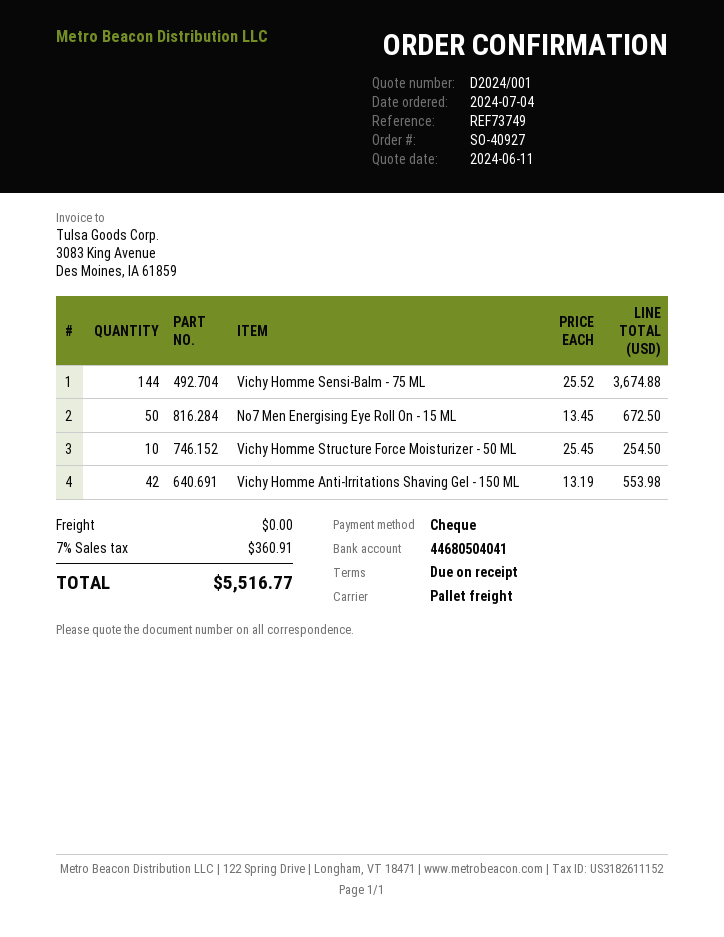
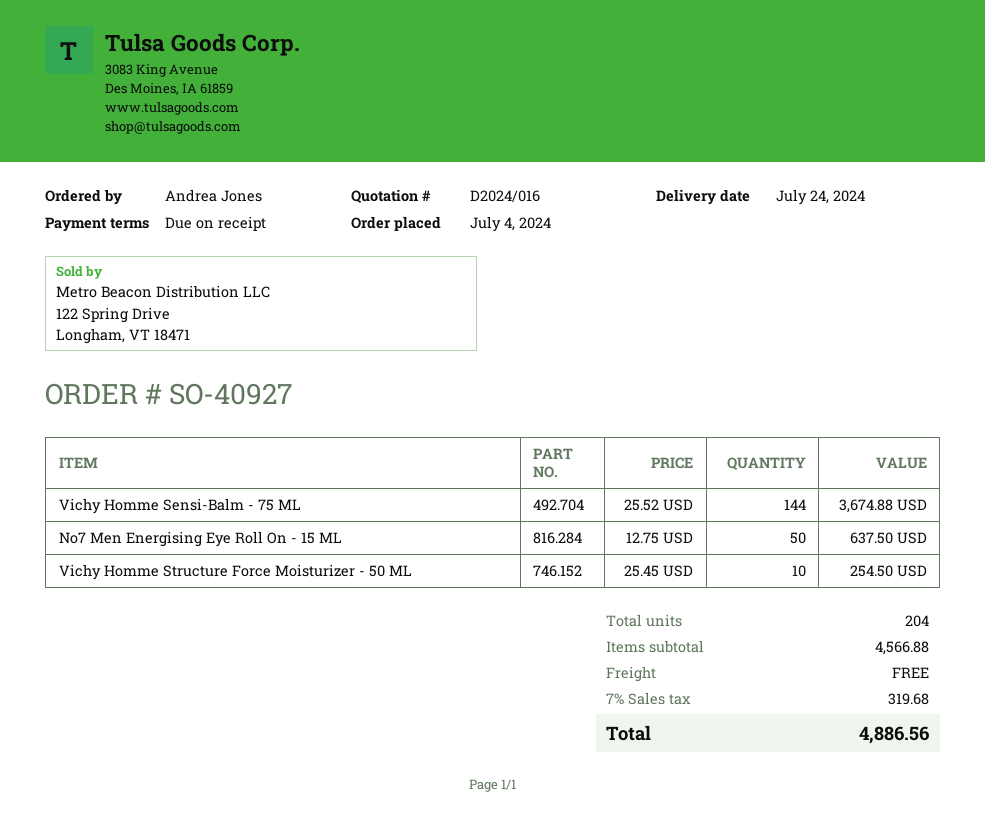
quote number: D2024/001 -> D2024/016
No7 Men Energising Eye Roll On - 15 ML: 50 x 13.45 = 672.50 -> 50 x 12.75 = 637.50
Vichy Homme Anti-Irritations Shaving Gel - 150 ML: 42 x 13.19 = 553.98 -> none
tax: 7% = 360.91 -> 7% = 319.68
total: 5516.77 -> 4886.56

